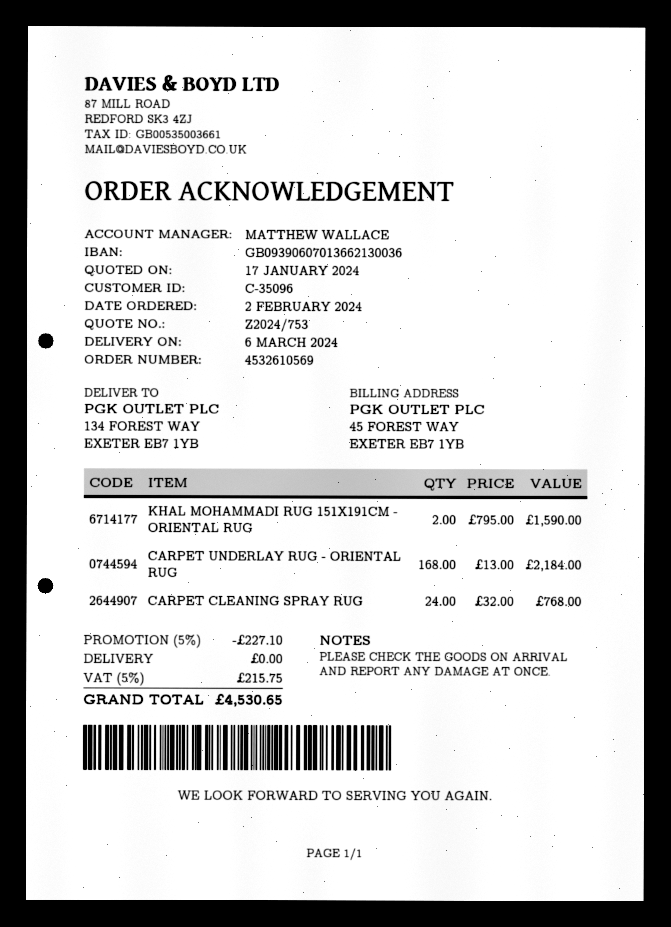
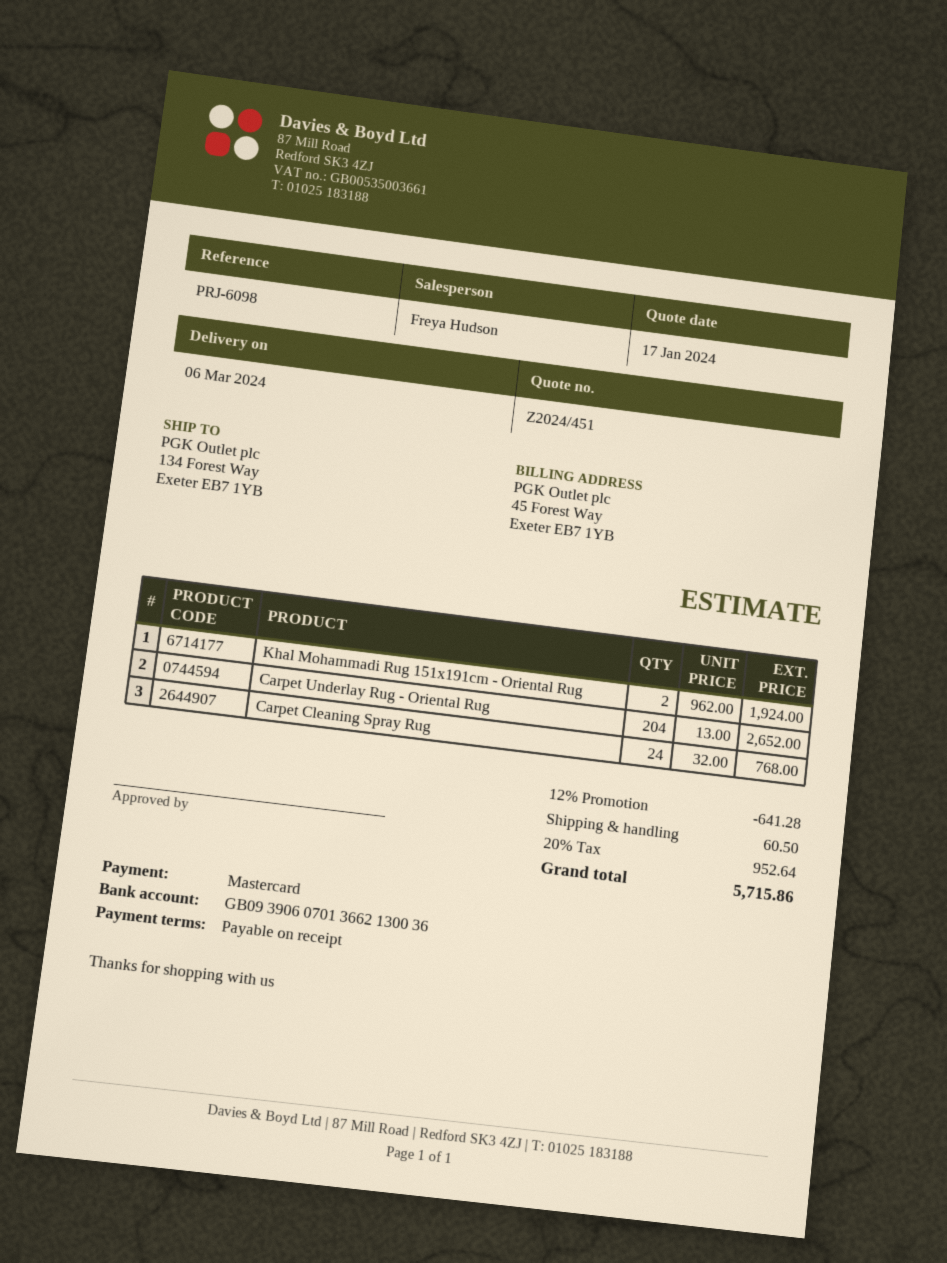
quote number: Z2024/753 -> Z2024/451
sales rep: MATTHEW WALLACE -> Freya Hudson
KHAL MOHAMMADI RUG 151X191CM - ORIENTAL RUG: 2 x 795.00 = 1590.00 -> 2 x 962.00 = 1924.00
CARPET UNDERLAY RUG - ORIENTAL RUG: 168 x 13.00 = 2184.00 -> 204 x 13.00 = 2652.00
discount: 5% = 227.10 -> 12% = 641.28
shipping: 0.00 -> 60.50
tax: 5% = 215.75 -> 20% = 952.64
total: 4530.65 -> 5715.86

